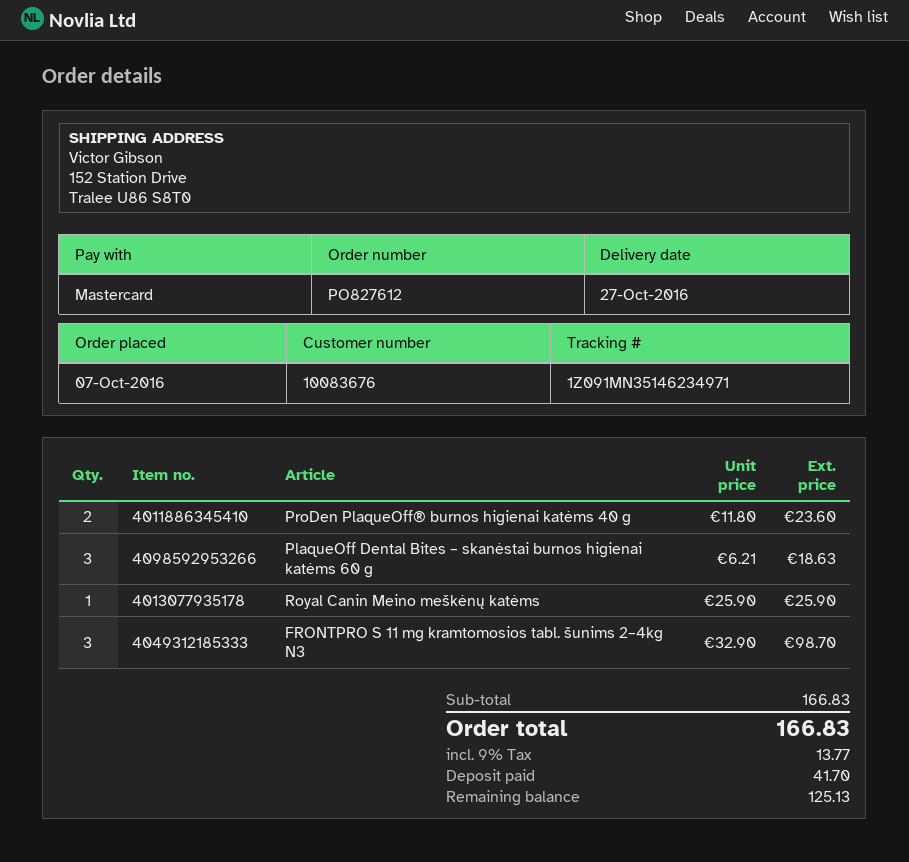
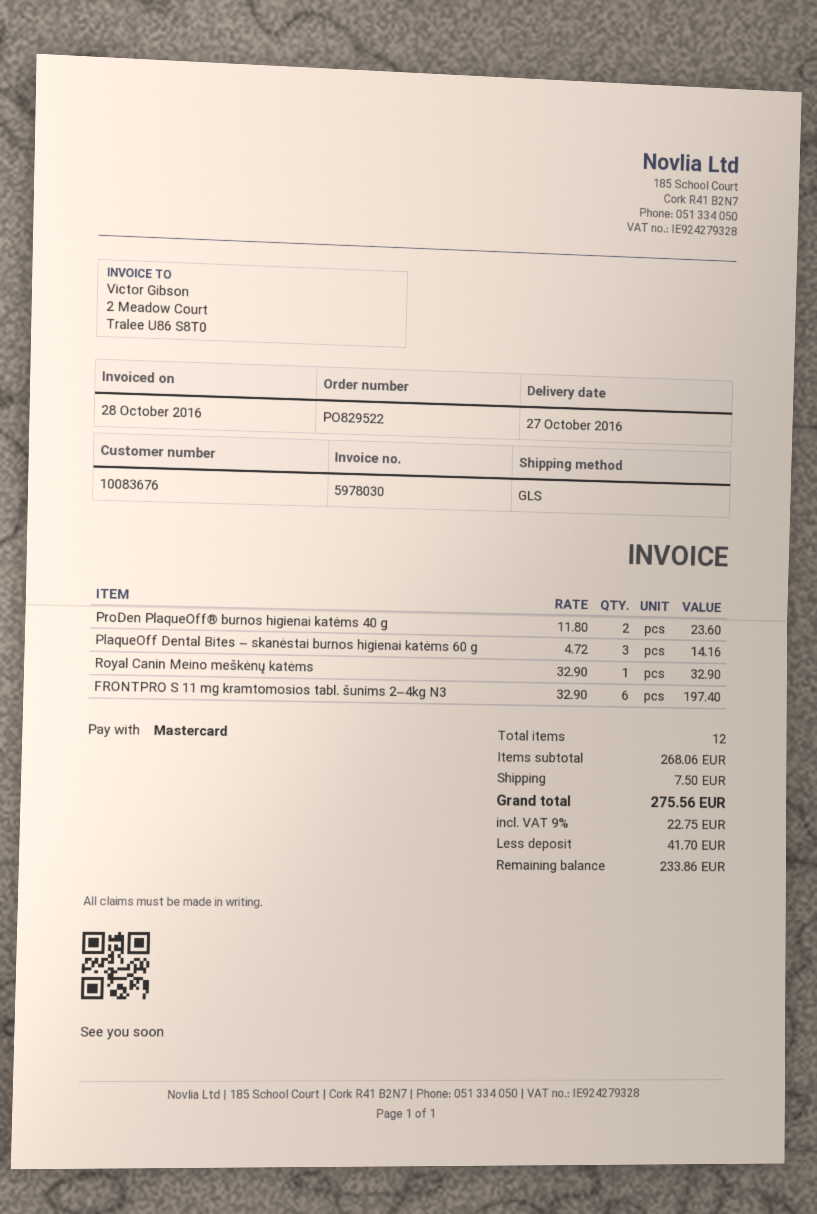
order number: PO827612 -> PO829522
PlaqueOff Dental Bites – skanėstai burnos higienai katėms 60 g: 3 x 6.21 = 18.63 -> 3 x 4.72 = 14.16
Royal Canin Meino meškėnų katėms: 1 x 25.90 = 25.90 -> 1 x 32.90 = 32.90
FRONTPRO S 11 mg kramtomosios tabl. šunims 2–4kg N3: 3 x 32.90 = 98.70 -> 6 x 32.90 = 197.40
subtotal: 166.83 -> 268.06
shipping: none -> 7.50
tax: 9% = 13.77 -> 9% = 22.75
total: 166.83 -> 275.56
balance: 125.13 -> 233.86

